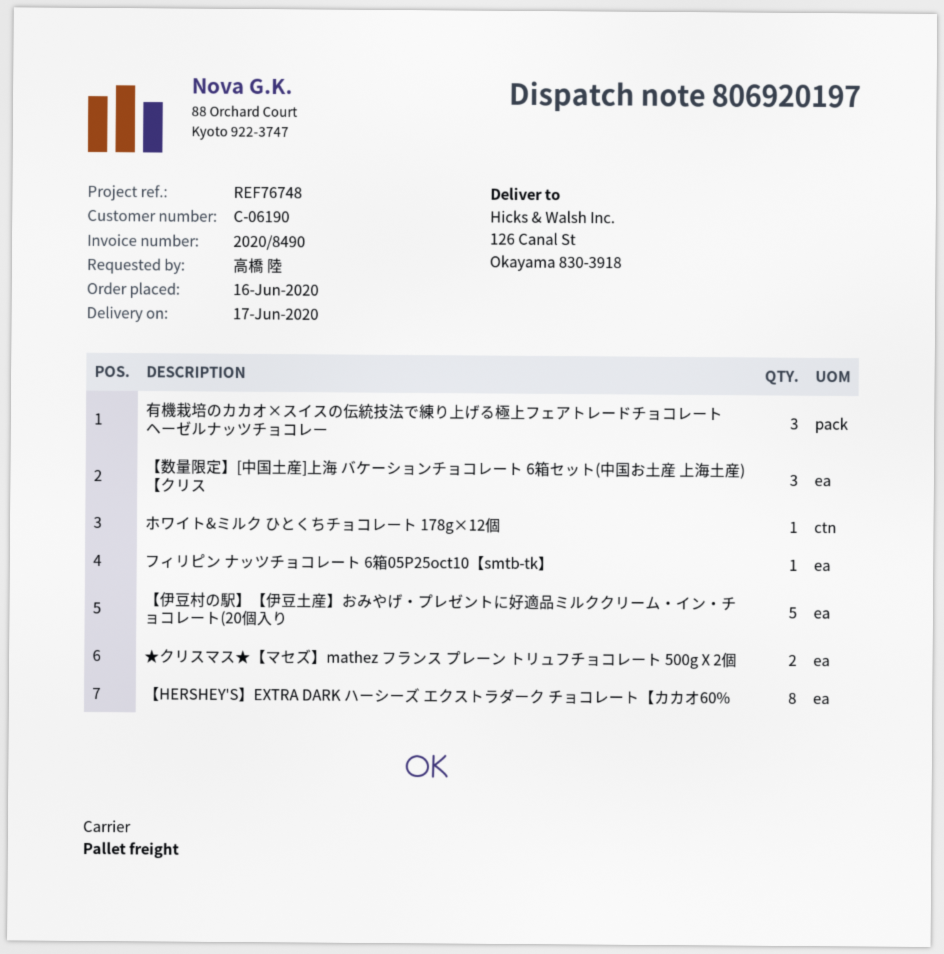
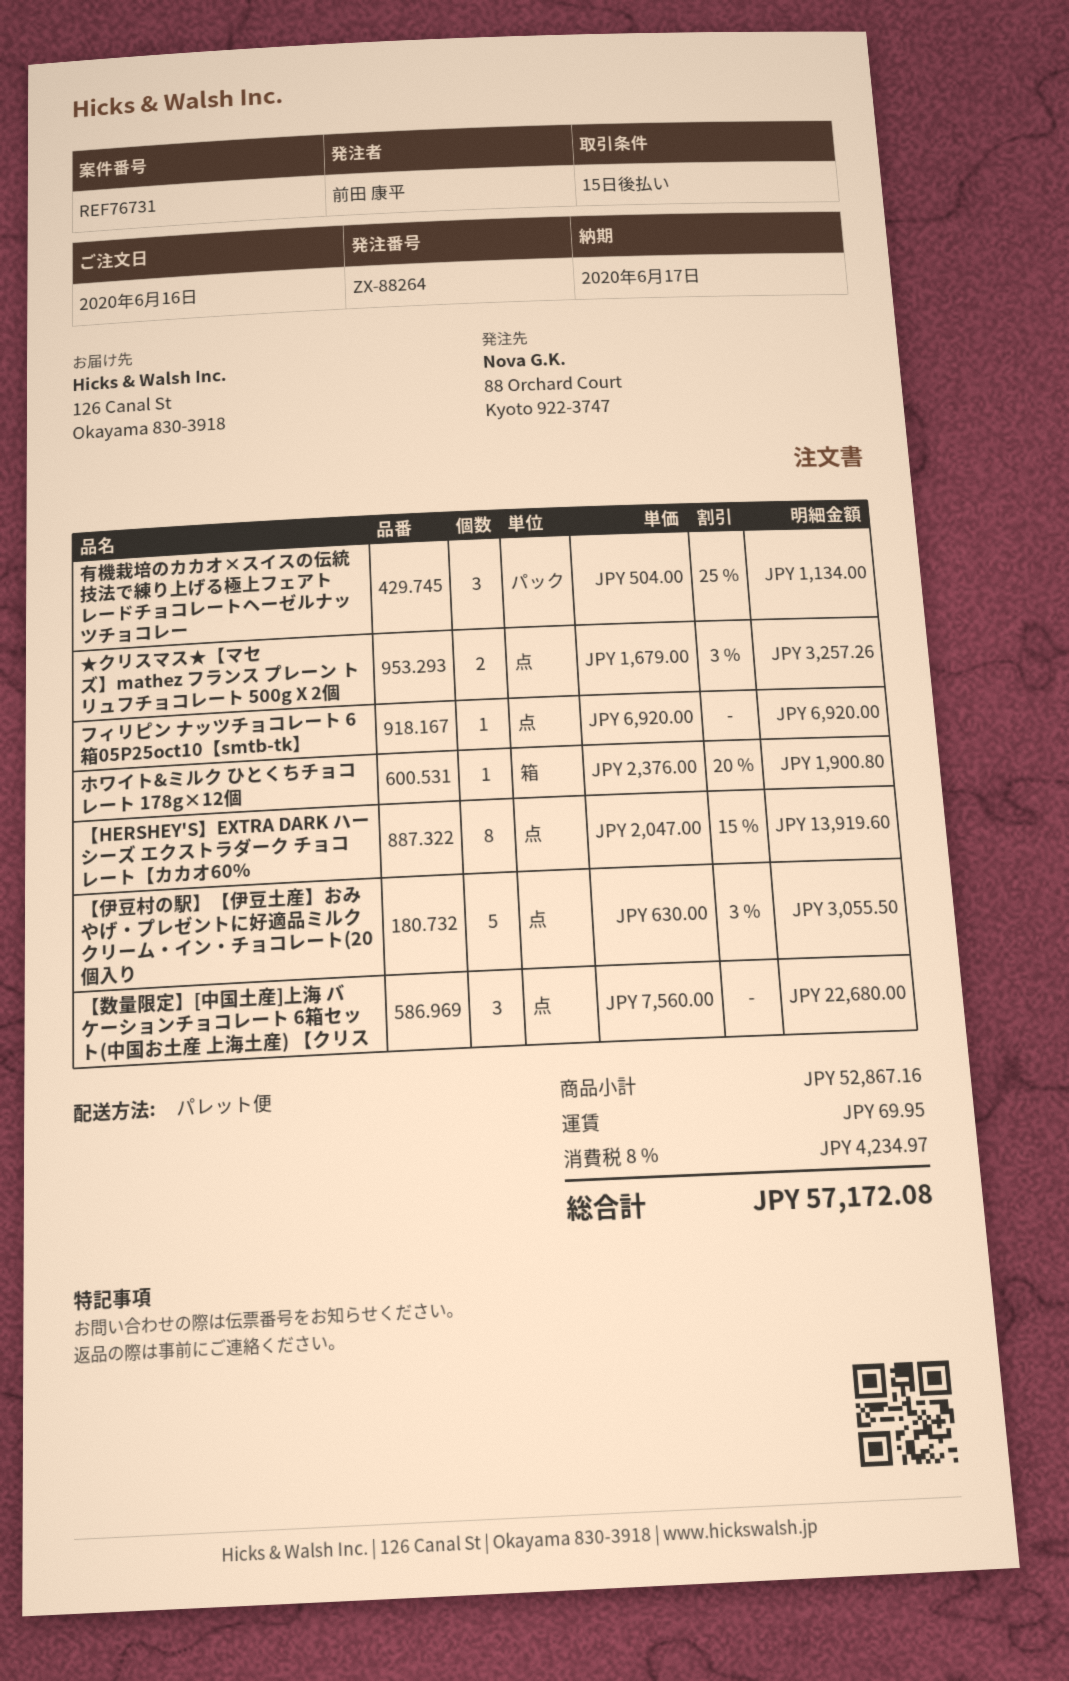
reference: REF76748 -> REF76731
ordered by: 高橋 陸 -> 前田 康平

